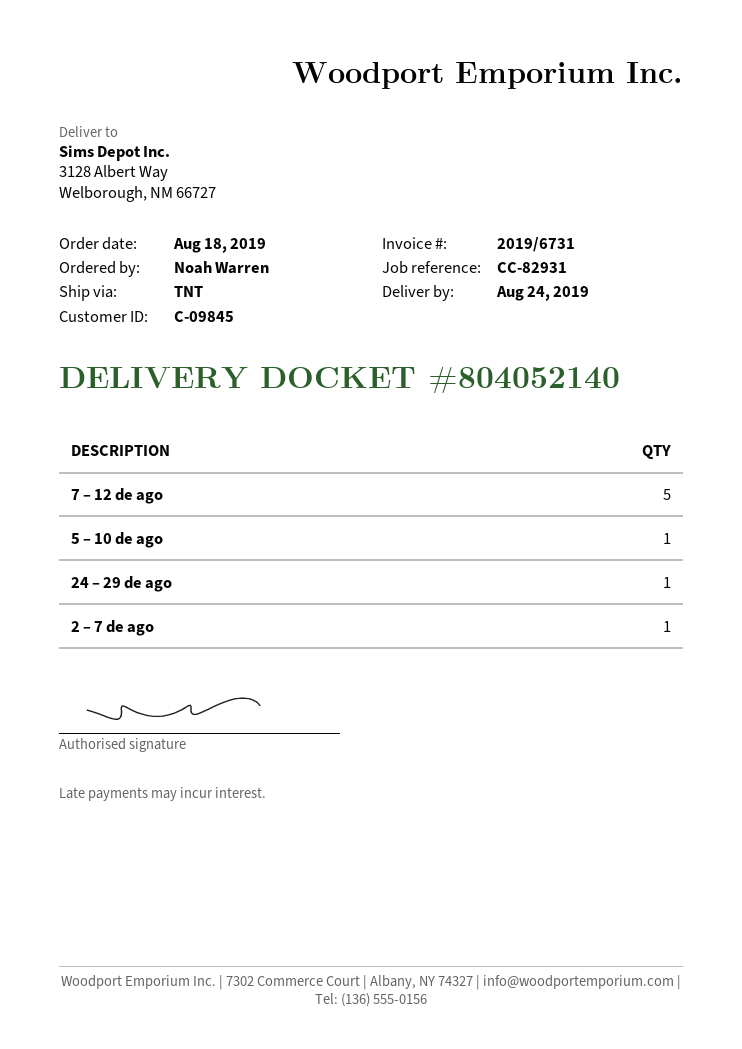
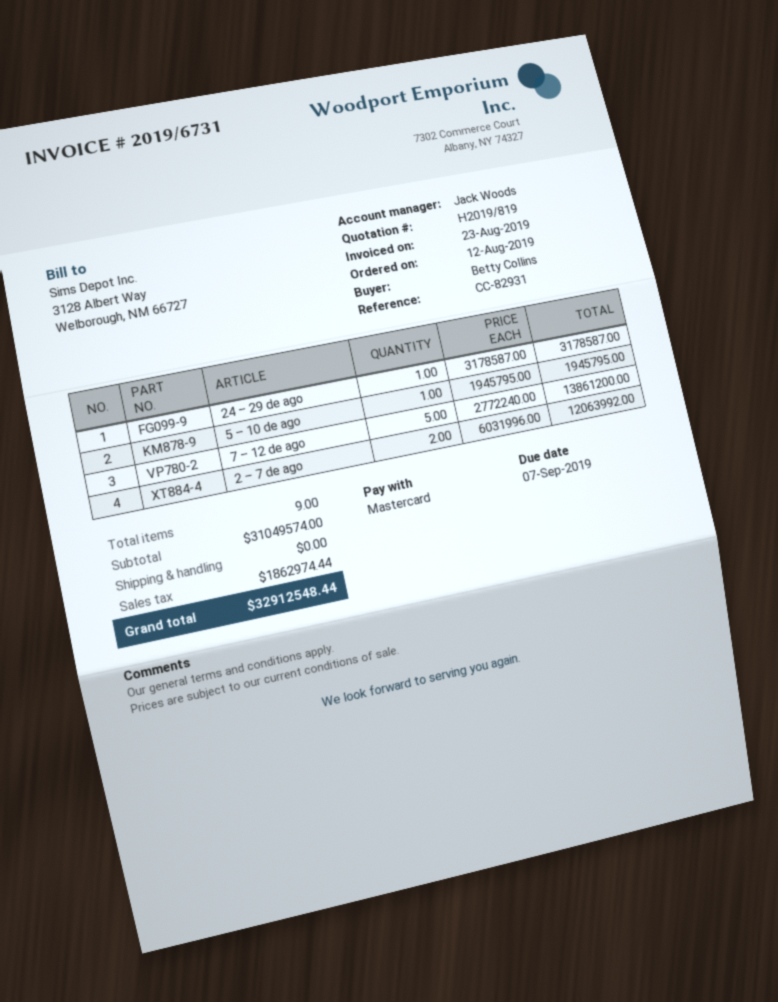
order date: 2019-08-18 -> 2019-08-12
ordered by: Noah Warren -> Betty Collins
2 – 7 de ago: 1 -> 2

